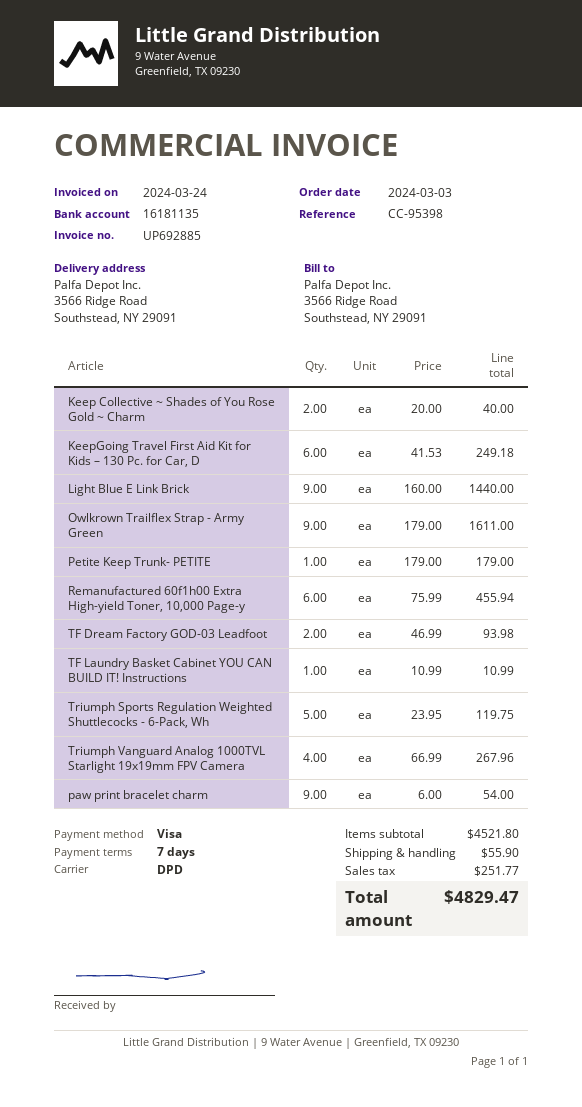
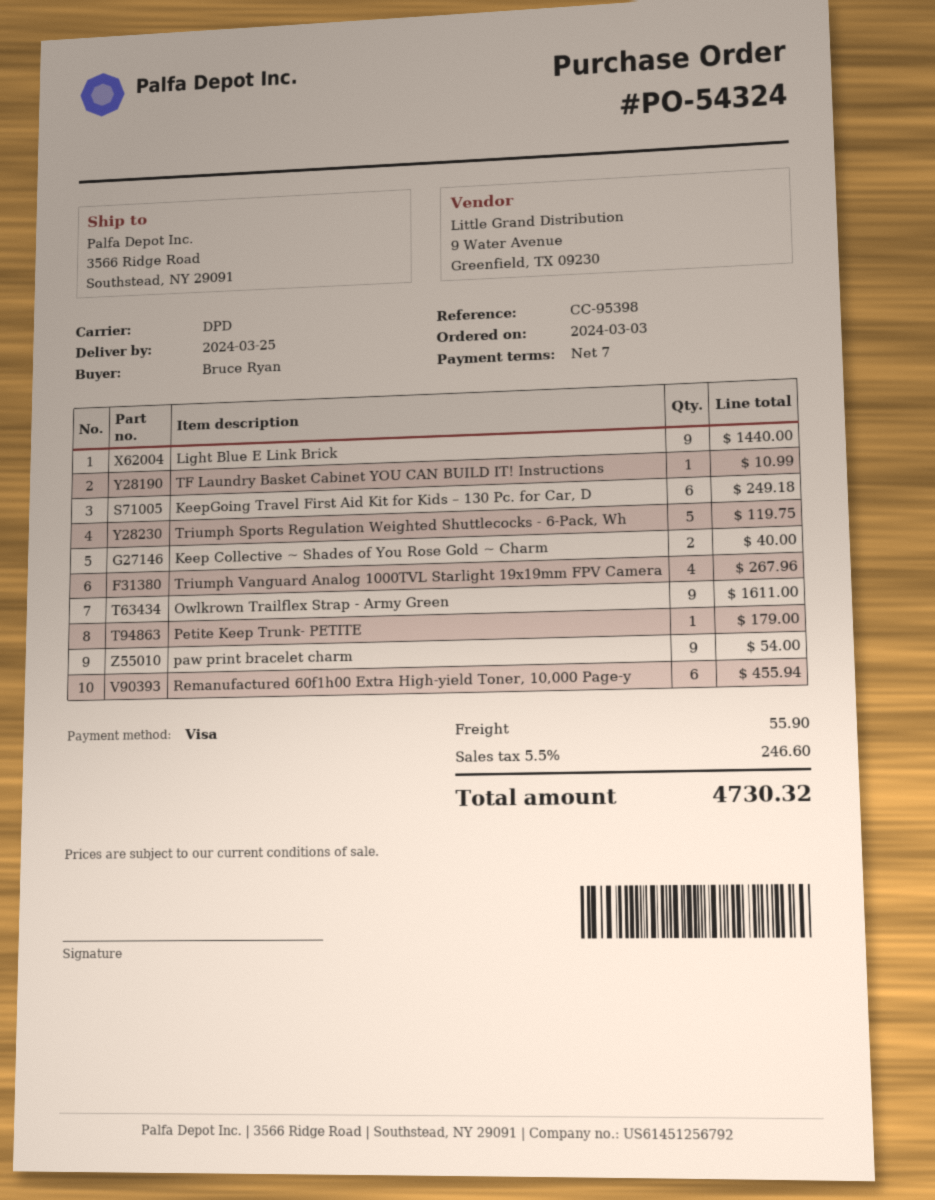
TF Dream Factory GOD-03 Leadfoot: 2 for 93.98 -> none
tax: 251.77 -> 246.60
total: 4829.47 -> 4730.32

